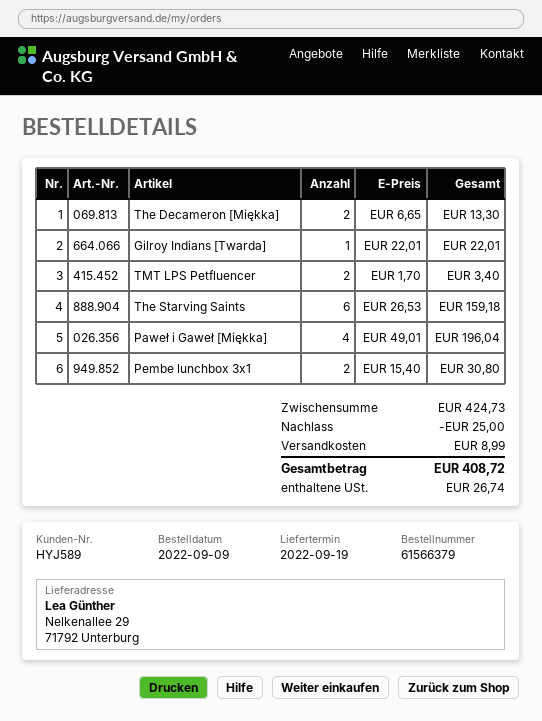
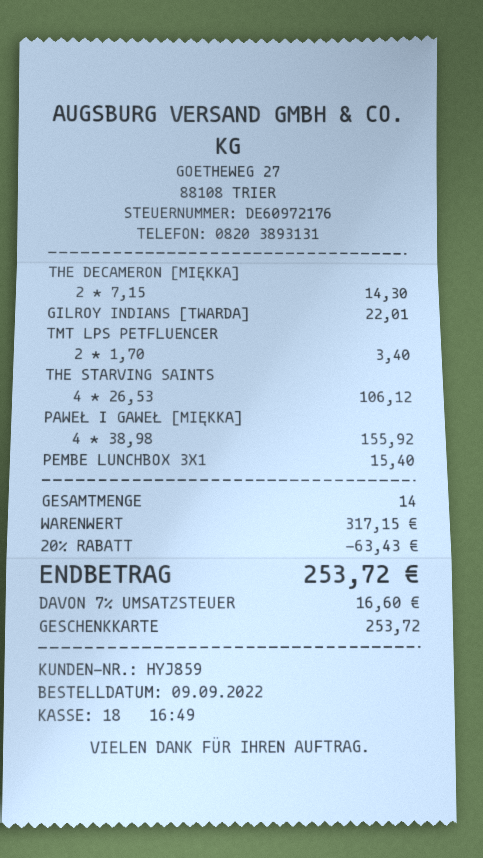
customer number: HYJ589 -> HYJ859
The Decameron [Miękka]: 2 x 6.65 = 13.30 -> 2 x 7.15 = 14.30
The Starving Saints: 6 x 26.53 = 159.18 -> 4 x 26.53 = 106.12
Paweł i Gaweł [Miękka]: 4 x 49.01 = 196.04 -> 4 x 38.98 = 155.92
Pembe lunchbox 3x1: 2 x 15.40 = 30.80 -> 1 x 15.40 = 15.40
subtotal: 424.73 -> 317.15
discount: 25.00 -> 63.43
shipping: 8.99 -> none
tax: 26.74 -> 16.60
total: 408.72 -> 253.72

